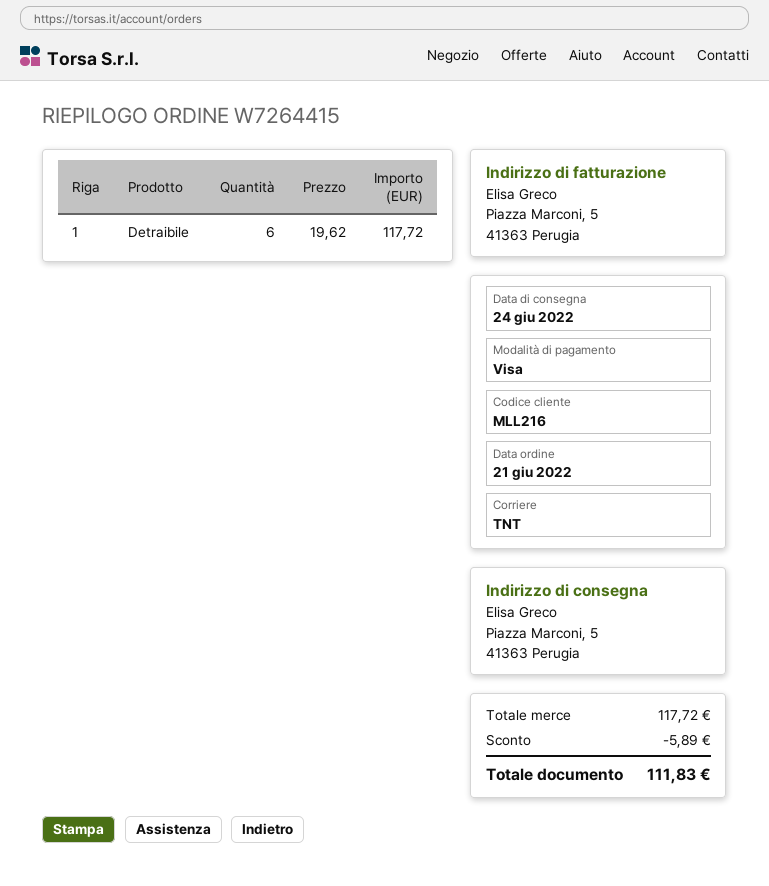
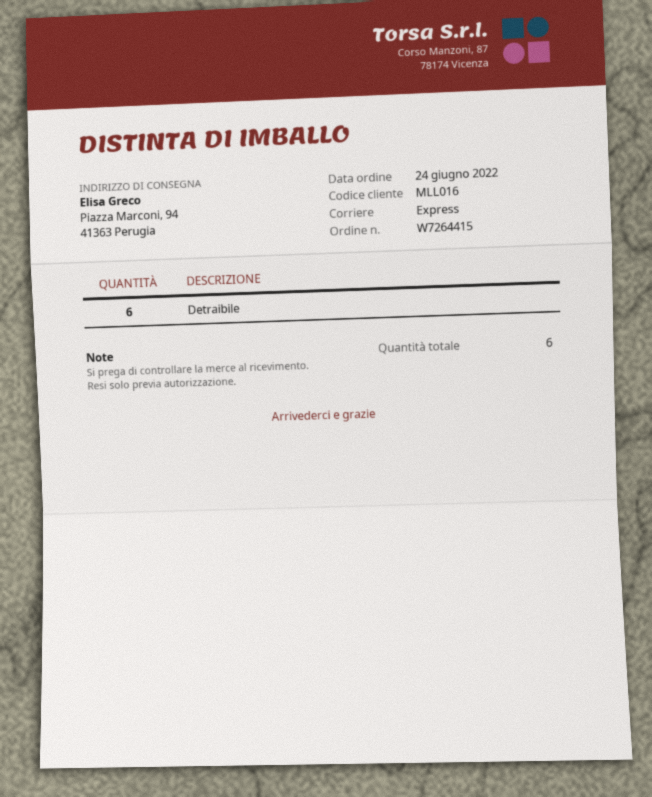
order date: 2022-06-21 -> 2022-06-24
customer number: MLL216 -> MLL016
shipping method: TNT -> express
ship to: Piazza Marconi, 5, 41363 Perugia -> Piazza Marconi, 94, 41363 Perugia

